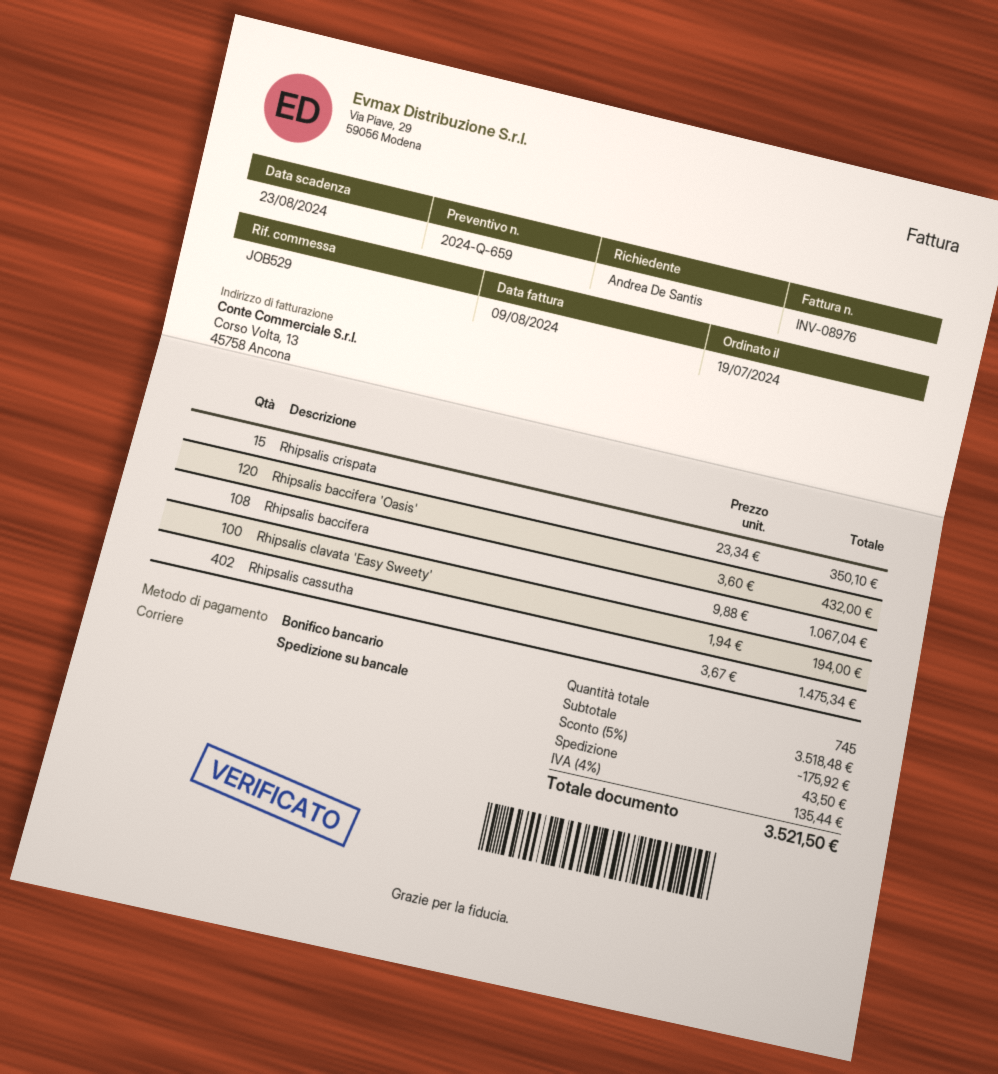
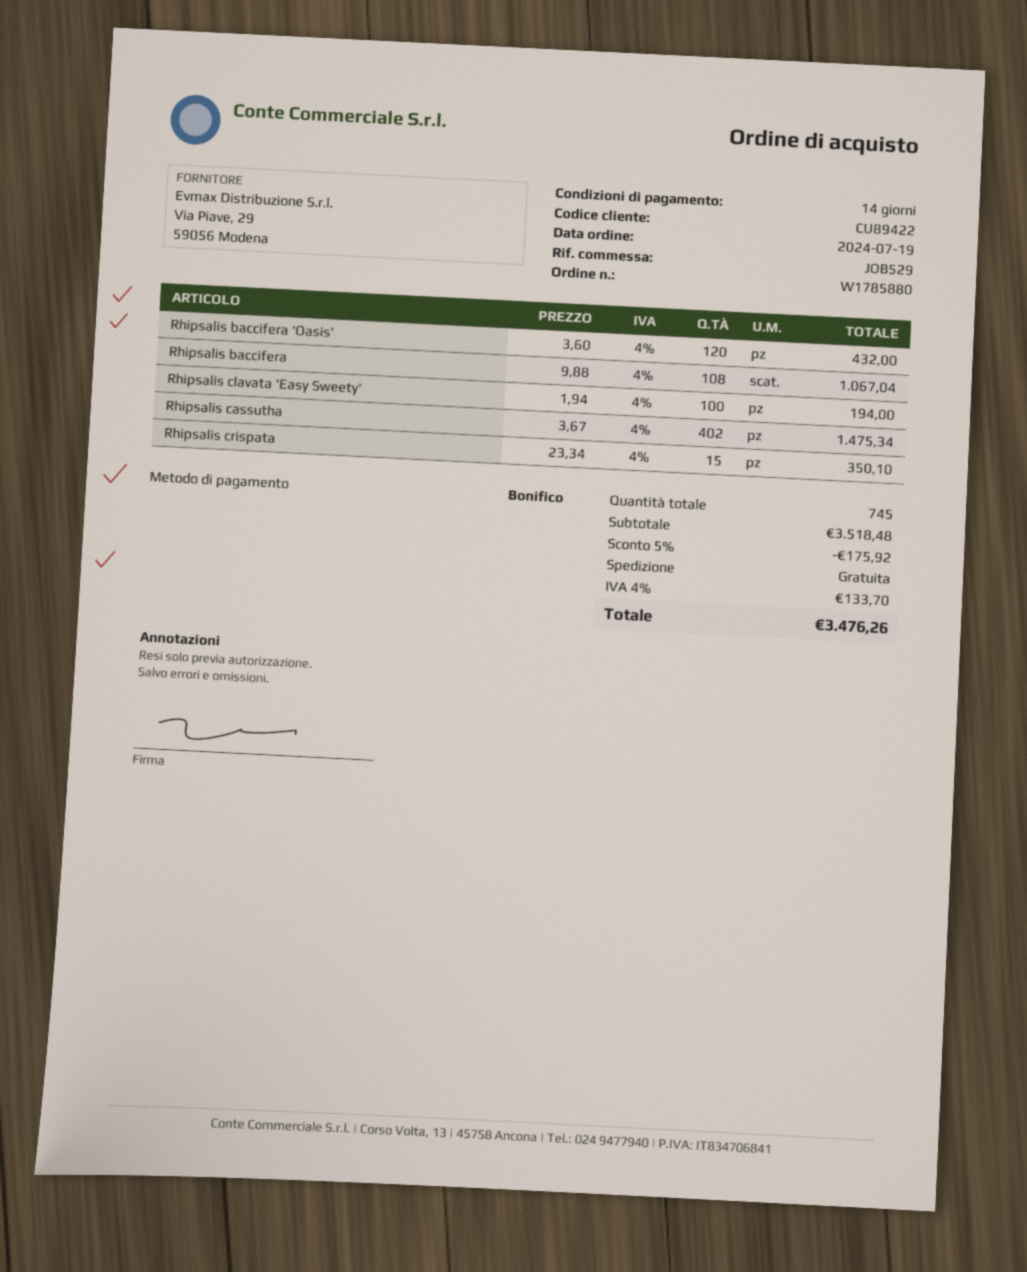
shipping: 43.50 -> 0.00
tax: 4% = 135.44 -> 4% = 133.70
total: 3521.50 -> 3476.26

